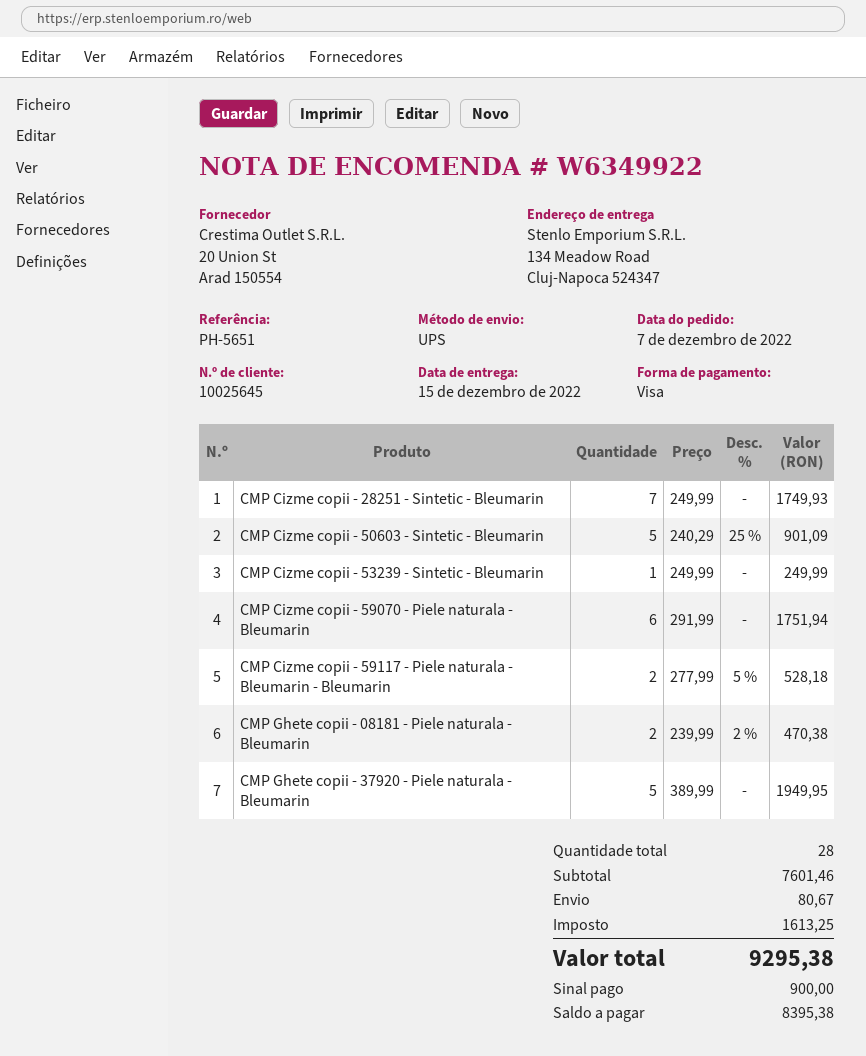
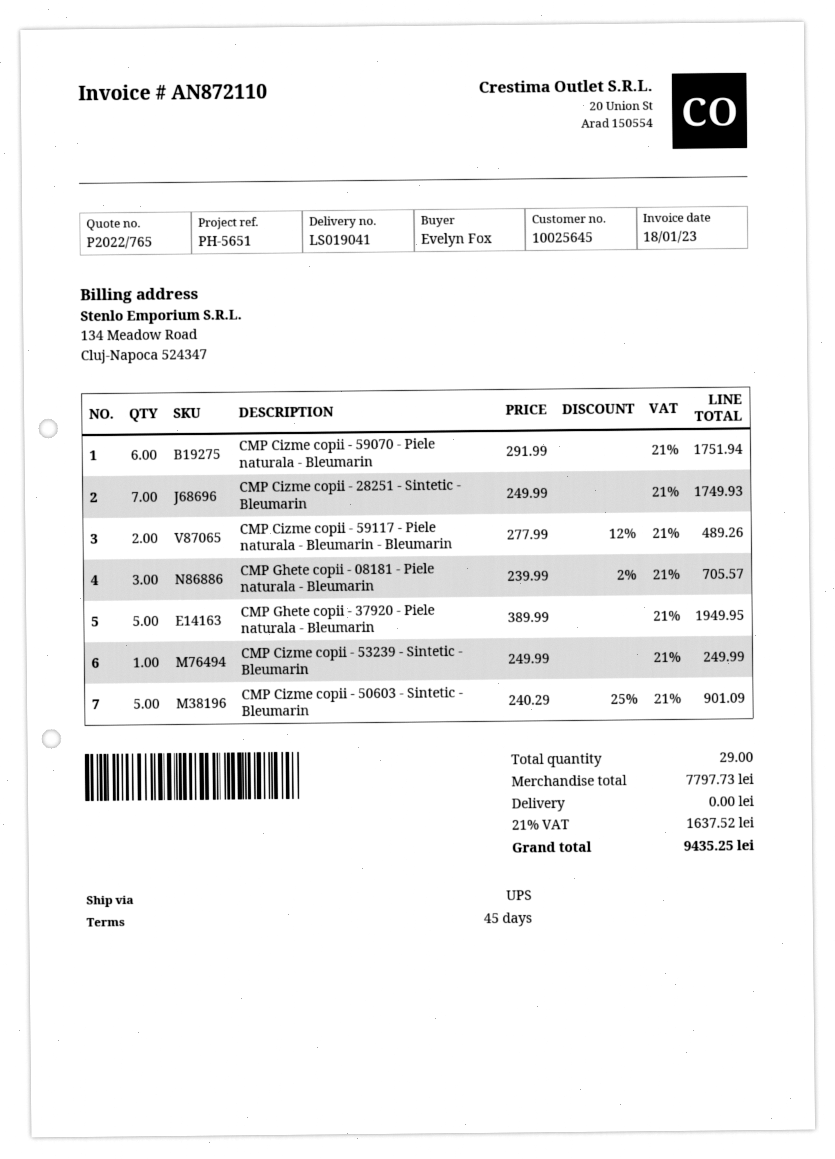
CMP Cizme copii - 59117 - Piele naturala - Bleumarin - Bleumarin: 2 x 277.99 - 5% = 528.18 -> 2 x 277.99 - 12% = 489.26
CMP Ghete copii - 08181 - Piele naturala - Bleumarin: 2 x 239.99 - 2% = 470.38 -> 3 x 239.99 - 2% = 705.57
total quantity: 28 -> 29
subtotal: 7601.46 -> 7797.73
shipping: 80.67 -> 0.00
tax: 1613.25 -> 1637.52
total: 9295.38 -> 9435.25

